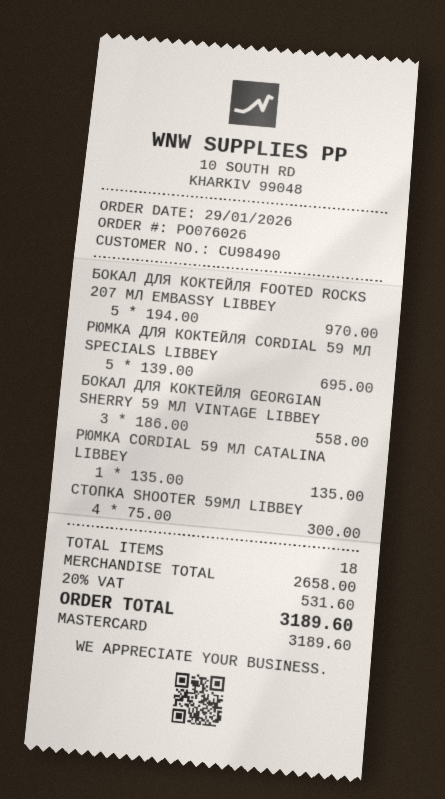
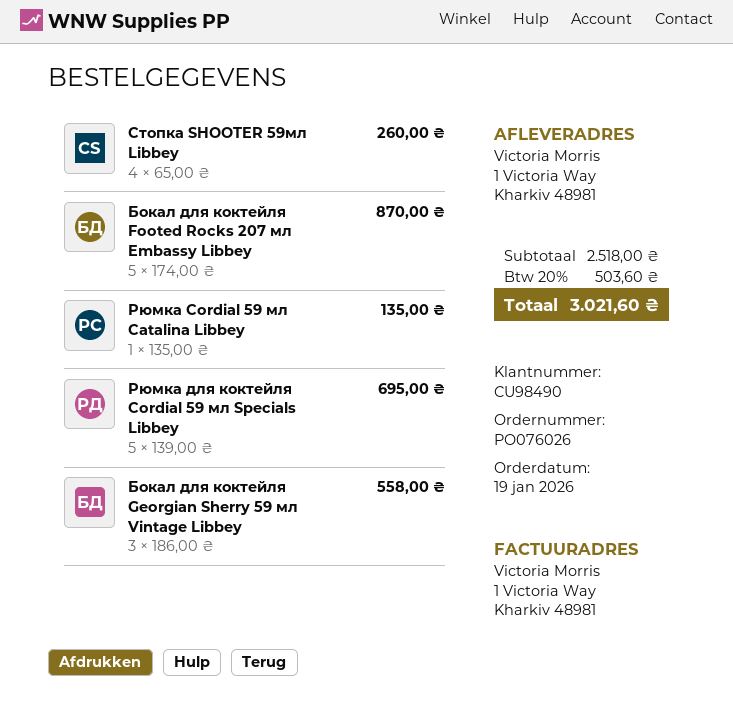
order date: 2026-01-29 -> 2026-01-19
БОКАЛ ДЛЯ КОКТЕЙЛЯ FOOTED ROCKS 207 МЛ EMBASSY LIBBEY: 5 x 194.00 = 970.00 -> 5 x 174.00 = 870.00
СТОПКА SHOOTER 59МЛ LIBBEY: 4 x 75.00 = 300.00 -> 4 x 65.00 = 260.00
subtotal: 2658.00 -> 2518.00
tax: 20% = 531.60 -> 20% = 503.60
total: 3189.60 -> 3021.60

